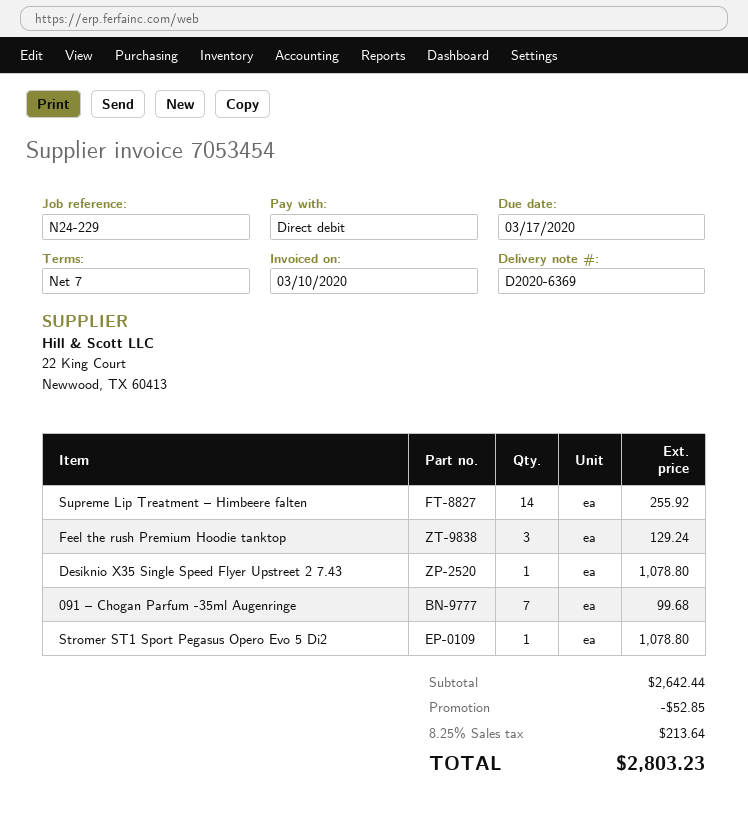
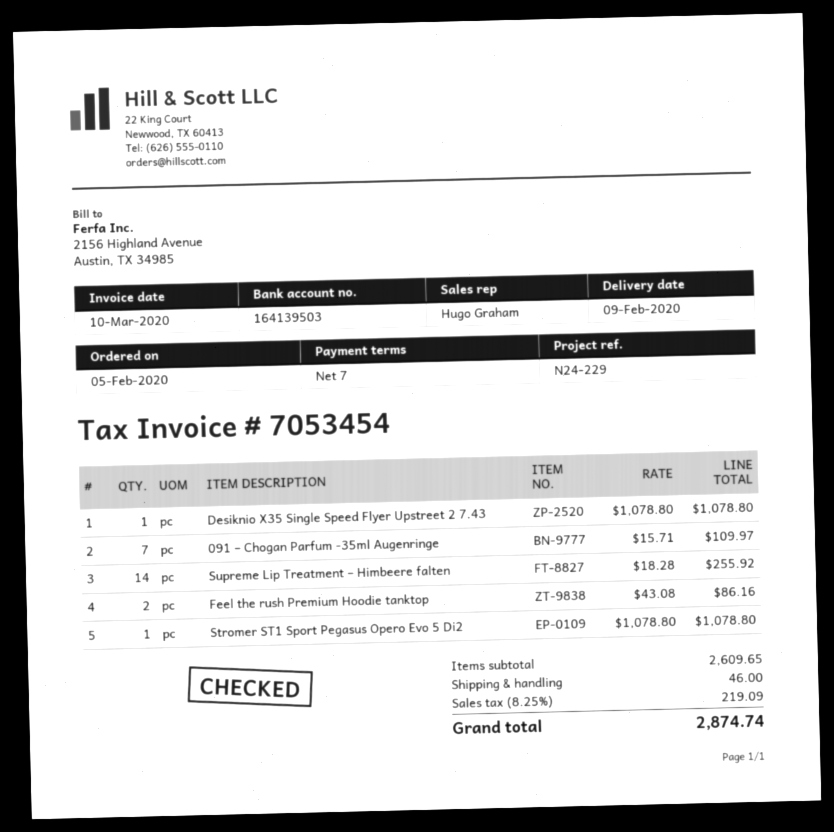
Feel the rush Premium Hoodie tanktop: 3 for 129.24 -> 2 for 86.16
091 – Chogan Parfum -35ml Augenringe: 7 for 99.68 -> 7 for 109.97
subtotal: 2642.44 -> 2609.65
discount: 52.85 -> none
shipping: none -> 46.00
tax: 8.25% = 213.64 -> 8.25% = 219.09
total: 2803.23 -> 2874.74

